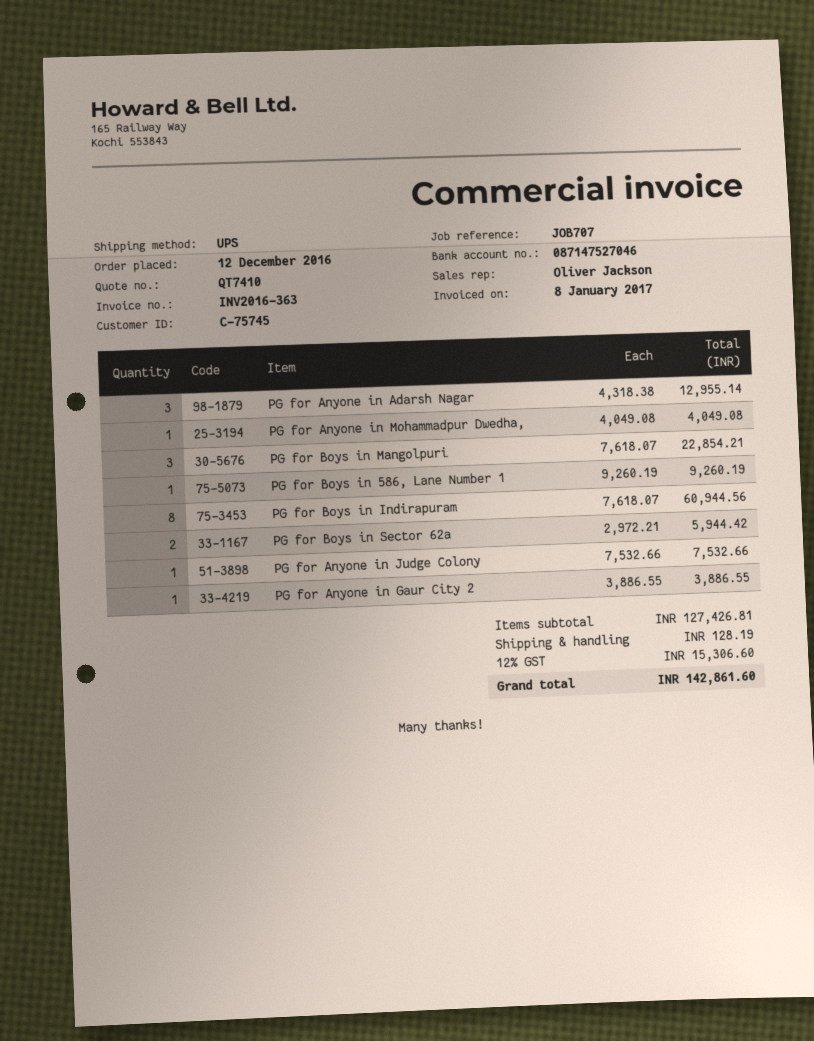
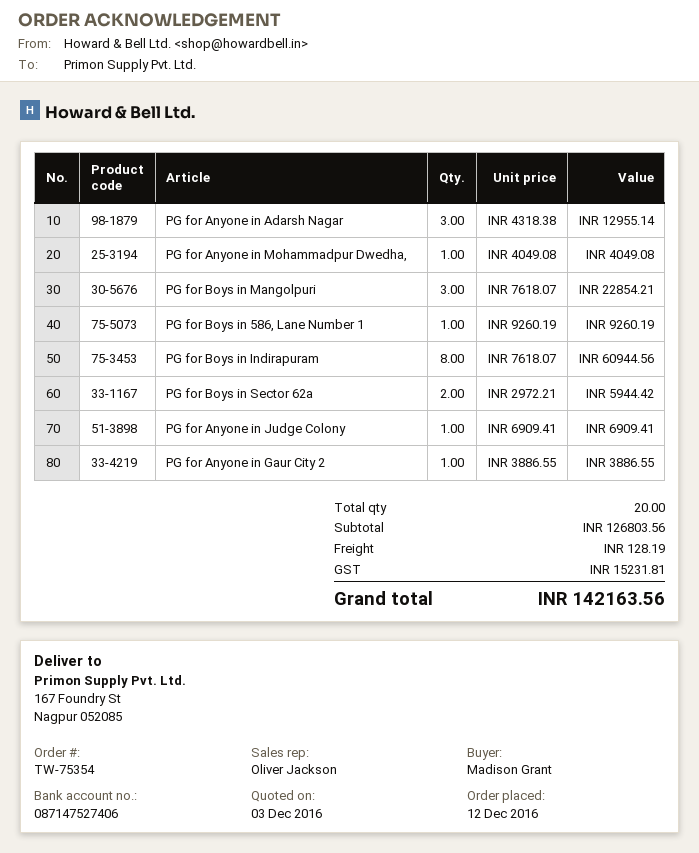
bank account: 087147527046 -> 087147527406
PG for Anyone in Judge Colony: 1 x 7532.66 = 7532.66 -> 1 x 6909.41 = 6909.41
subtotal: 127426.81 -> 126803.56
tax: 15306.60 -> 15231.81
total: 142861.60 -> 142163.56

